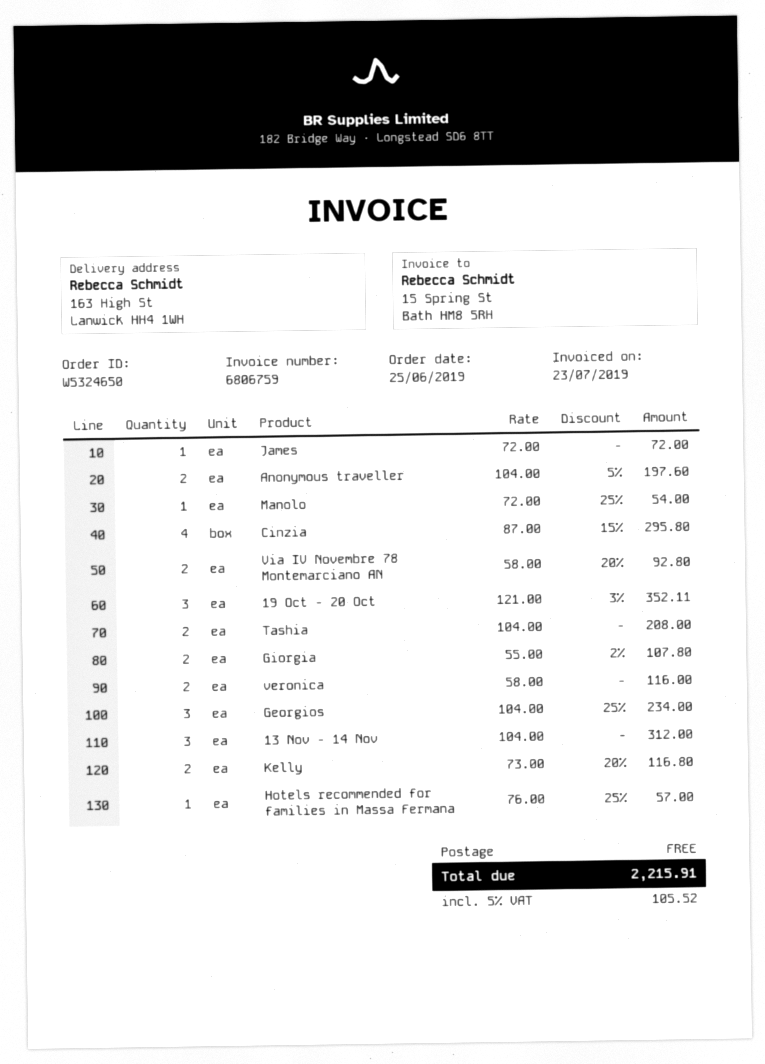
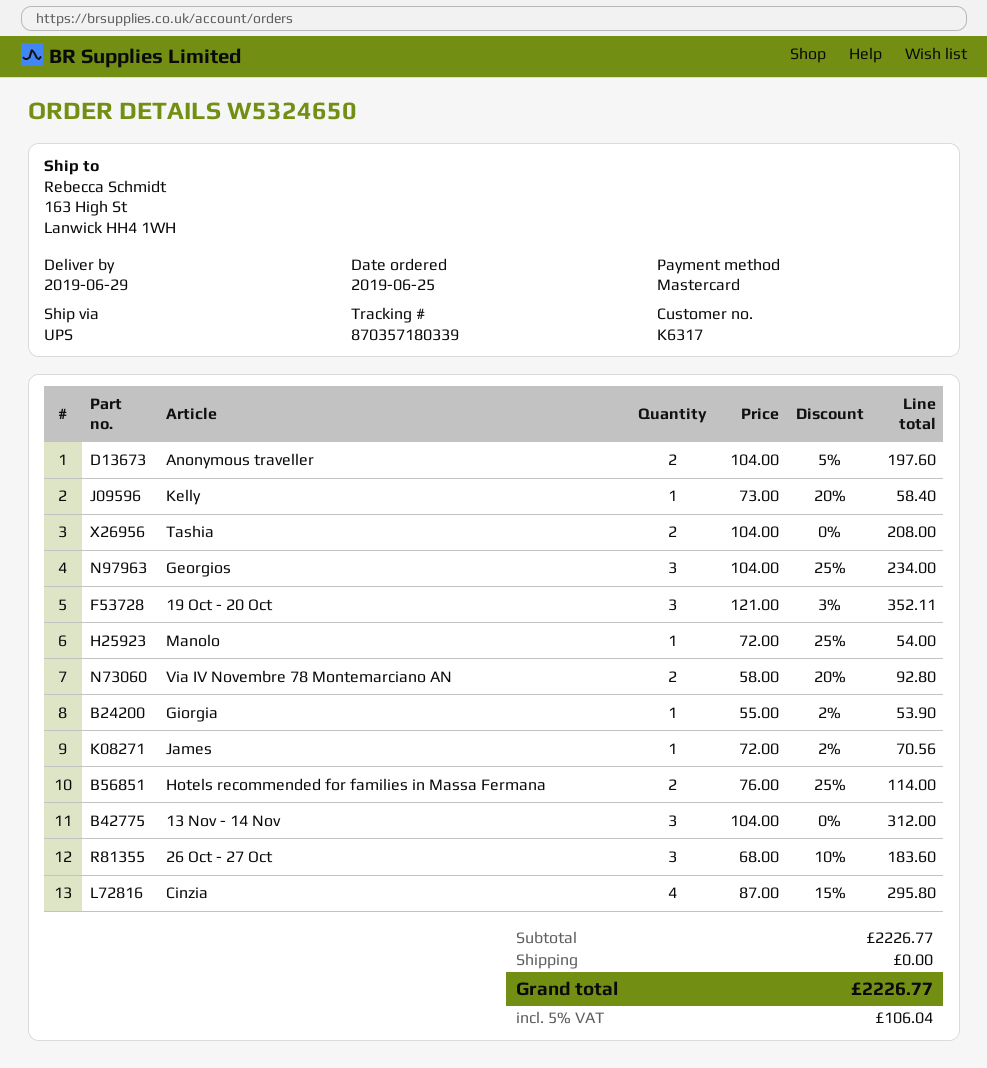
James: 1 x 72.00 = 72.00 -> 1 x 72.00 - 2% = 70.56
Giorgia: 2 x 55.00 - 2% = 107.80 -> 1 x 55.00 - 2% = 53.90
veronica: 2 x 58.00 = 116.00 -> none
Kelly: 2 x 73.00 - 20% = 116.80 -> 1 x 73.00 - 20% = 58.40
Hotels recommended for families in Massa Fermana: 1 x 76.00 - 25% = 57.00 -> 2 x 76.00 - 25% = 114.00
26 Oct - 27 Oct: none -> 3 x 68.00 - 10% = 183.60
tax: 5% = 105.52 -> 5% = 106.04
total: 2215.91 -> 2226.77

